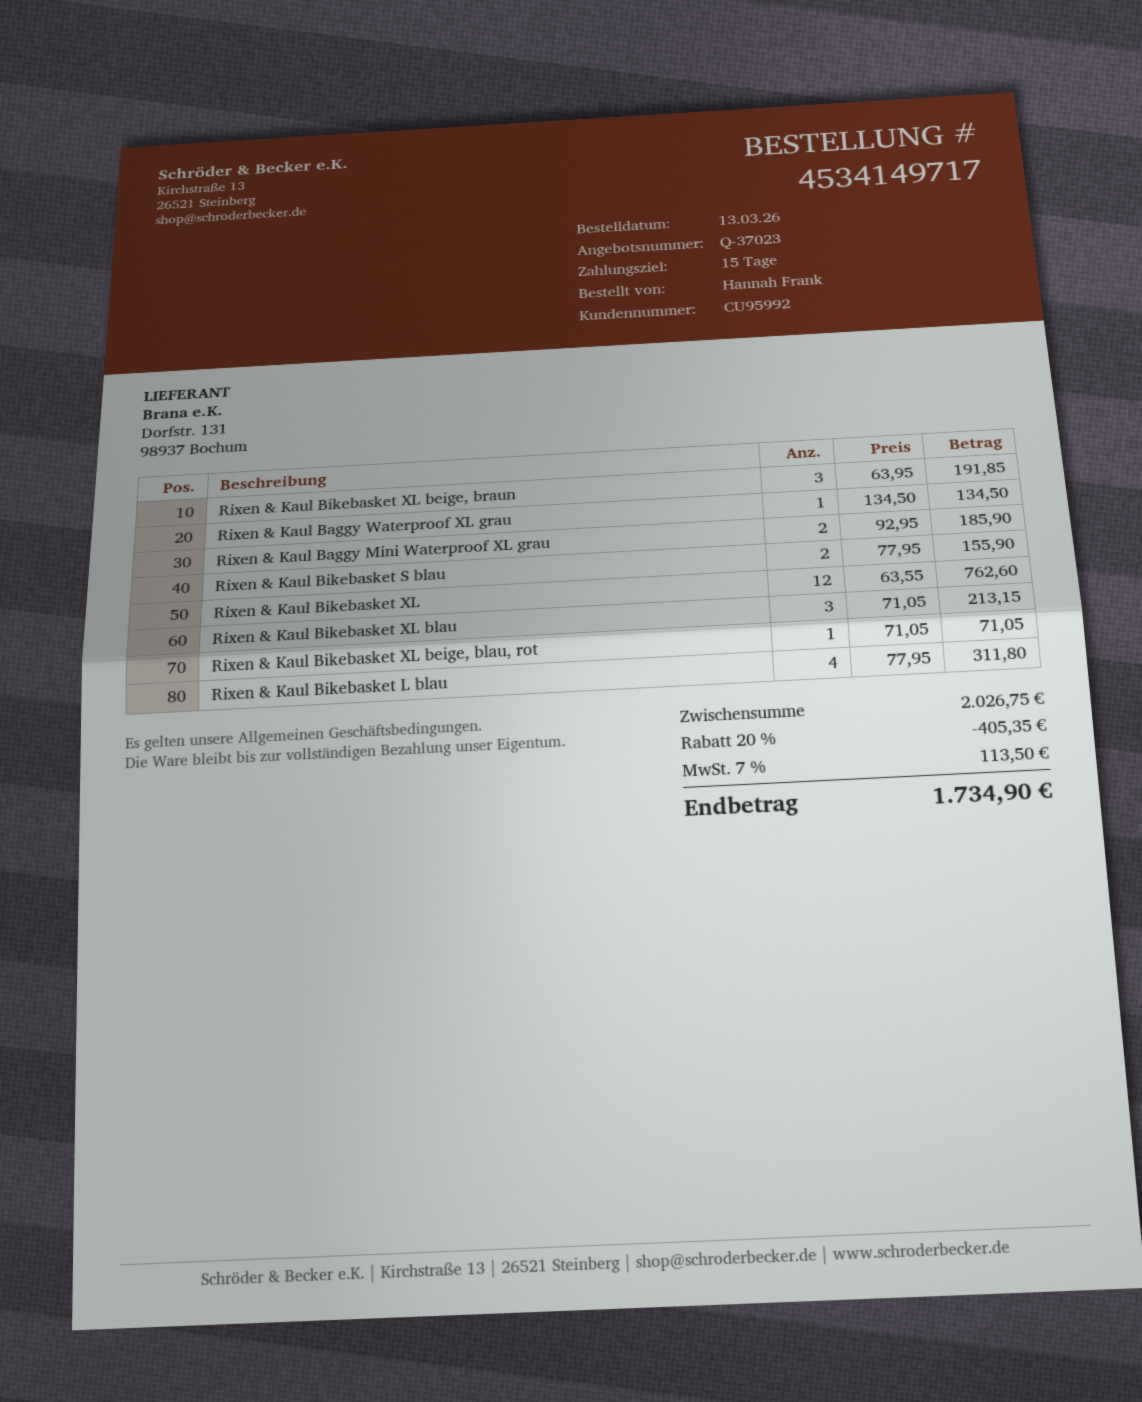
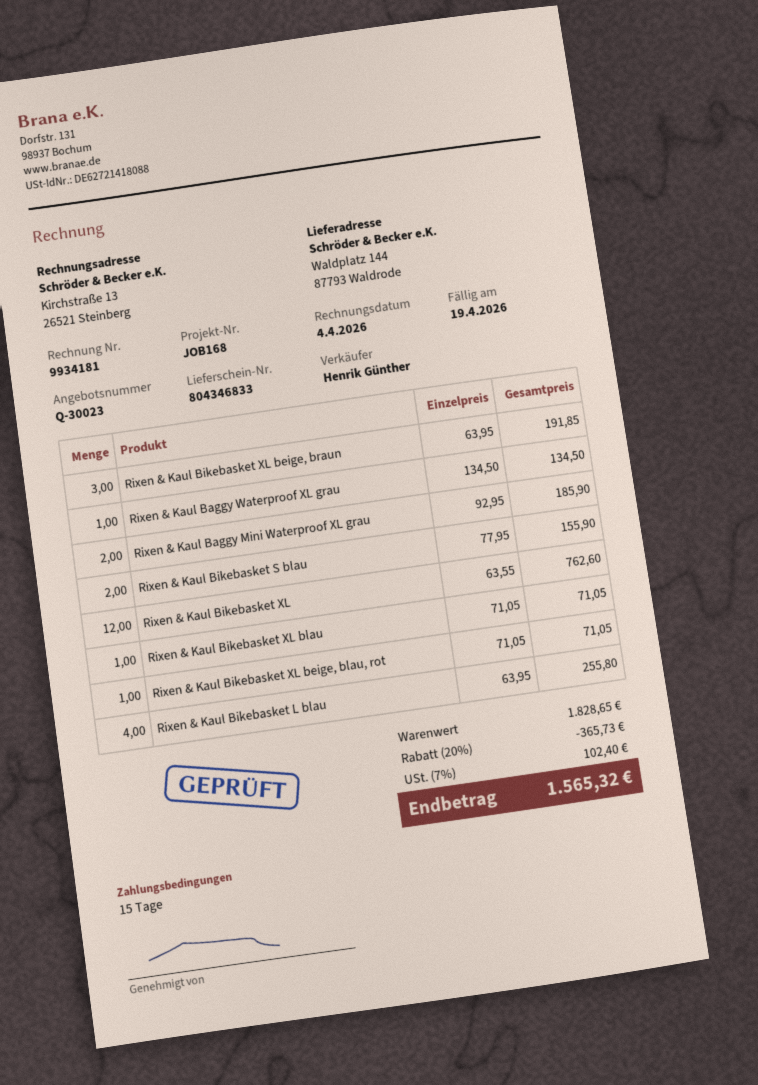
quote number: Q-37023 -> Q-30023
Rixen & Kaul Bikebasket XL blau: 3 x 71.05 = 213.15 -> 1 x 71.05 = 71.05
Rixen & Kaul Bikebasket L blau: 4 x 77.95 = 311.80 -> 4 x 63.95 = 255.80
subtotal: 2026.75 -> 1828.65
discount: 20% = 405.35 -> 20% = 365.73
tax: 7% = 113.50 -> 7% = 102.40
total: 1734.90 -> 1565.32

